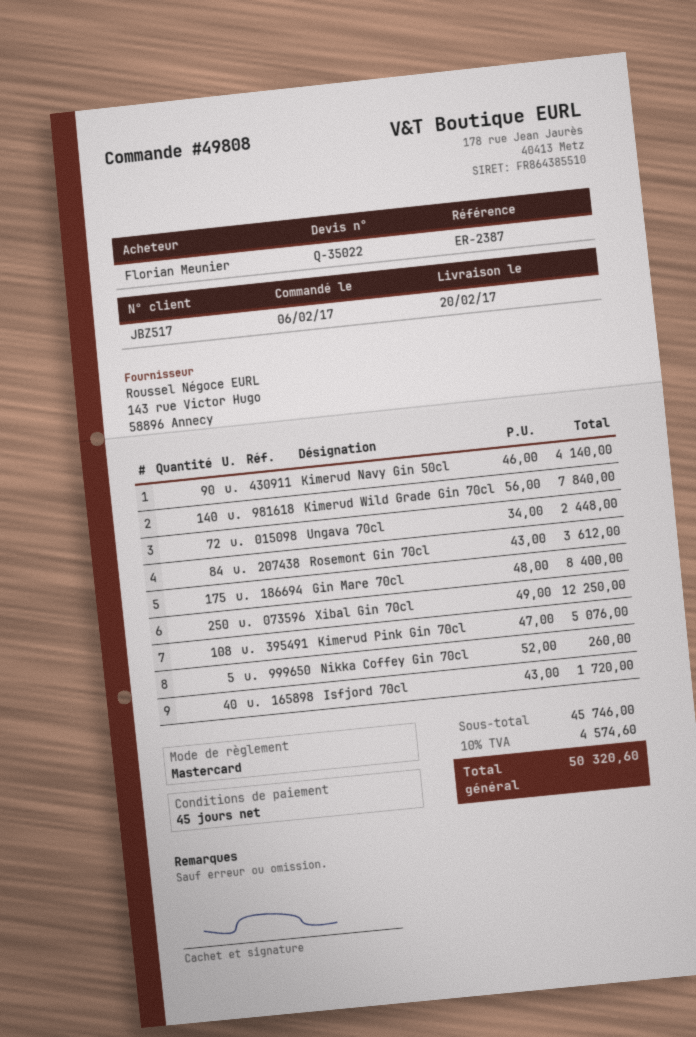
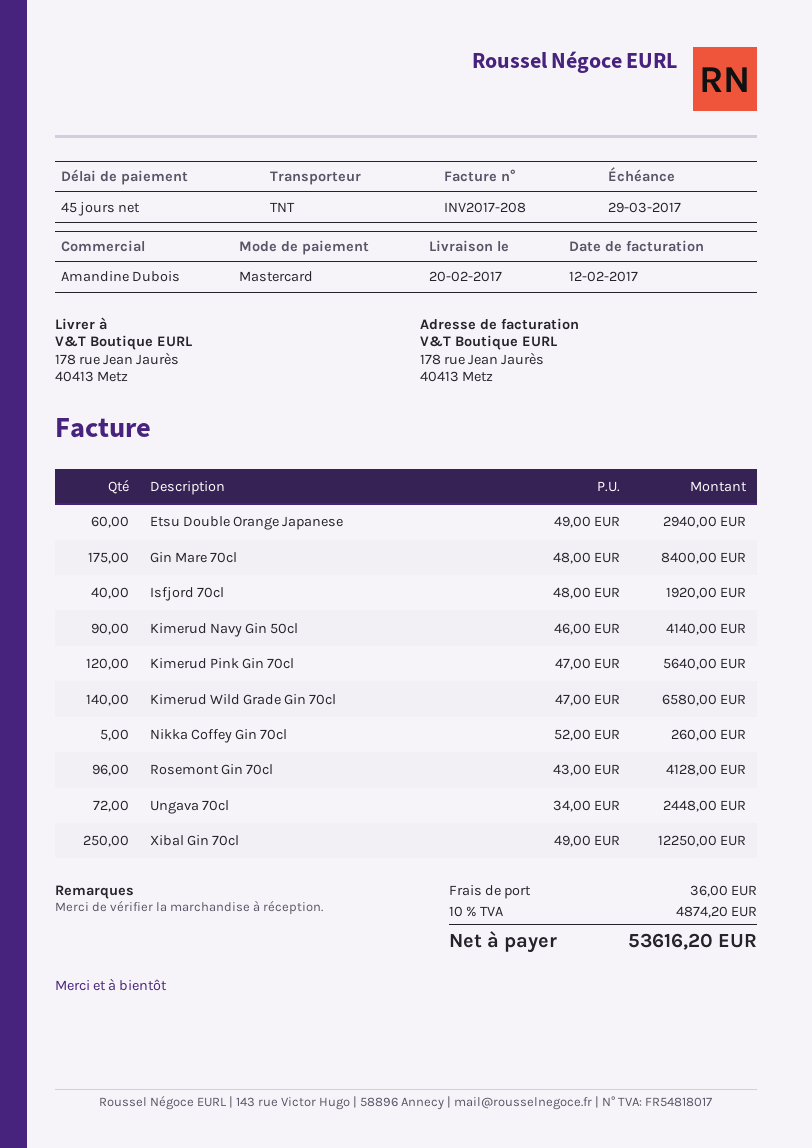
Kimerud Wild Grade Gin 70cl: 140 x 56.00 = 7840.00 -> 140 x 47.00 = 6580.00
Rosemont Gin 70cl: 84 x 43.00 = 3612.00 -> 96 x 43.00 = 4128.00
Kimerud Pink Gin 70cl: 108 x 47.00 = 5076.00 -> 120 x 47.00 = 5640.00
Isfjord 70cl: 40 x 43.00 = 1720.00 -> 40 x 48.00 = 1920.00
Etsu Double Orange Japanese: none -> 60 x 49.00 = 2940.00
shipping: none -> 36.00
tax: 10% = 4574.60 -> 10% = 4874.20
total: 50320.60 -> 53616.20

